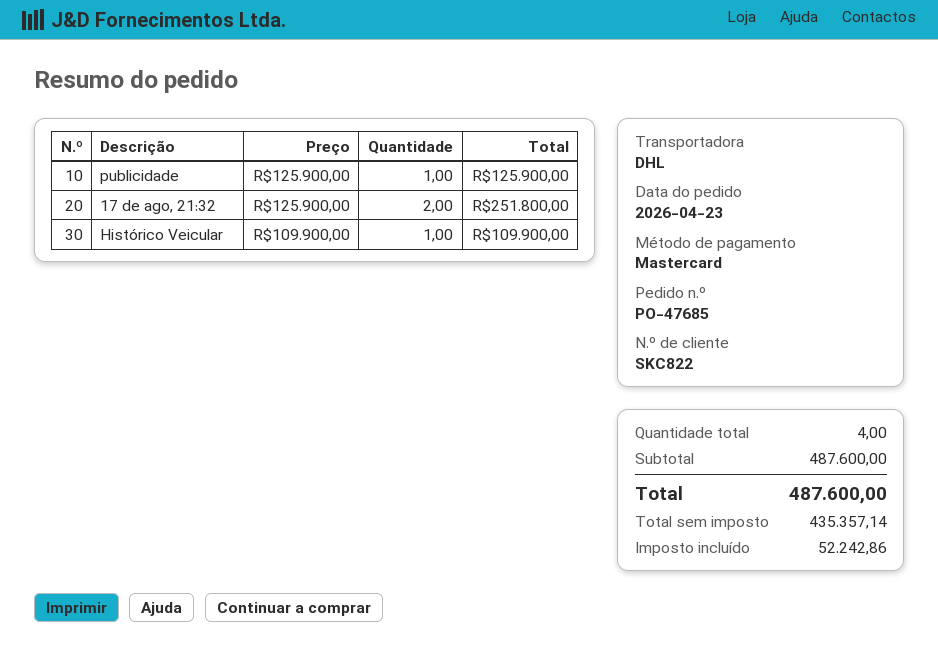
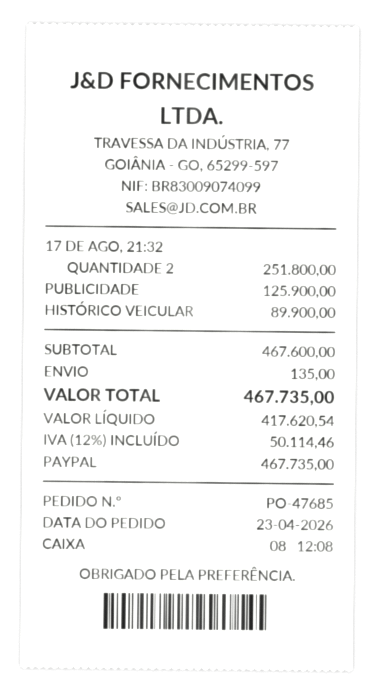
payment method: Mastercard -> PayPal
Histórico Veicular: 1 for 109900.00 -> 1 for 89900.00
subtotal: 487600.00 -> 467600.00
shipping: none -> 135.00
net: 435357.14 -> 417620.54
tax: 52242.86 -> 50114.46
total: 487600.00 -> 467735.00

